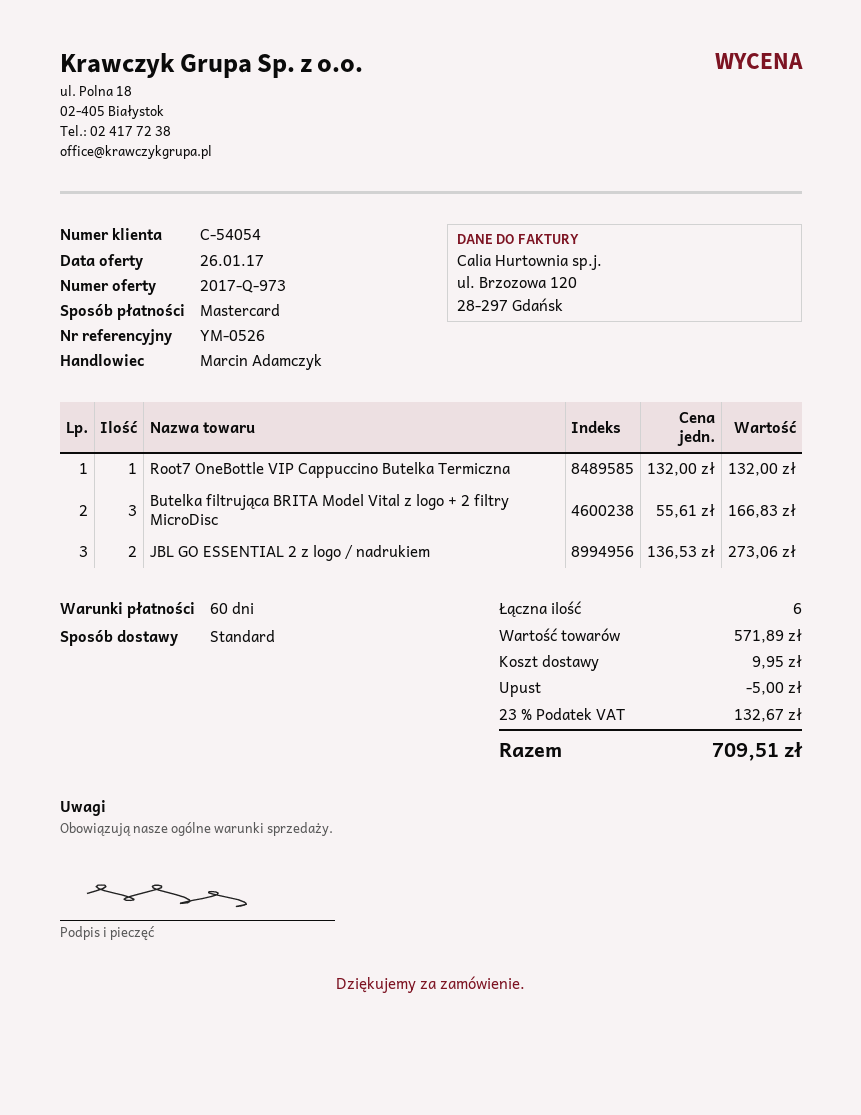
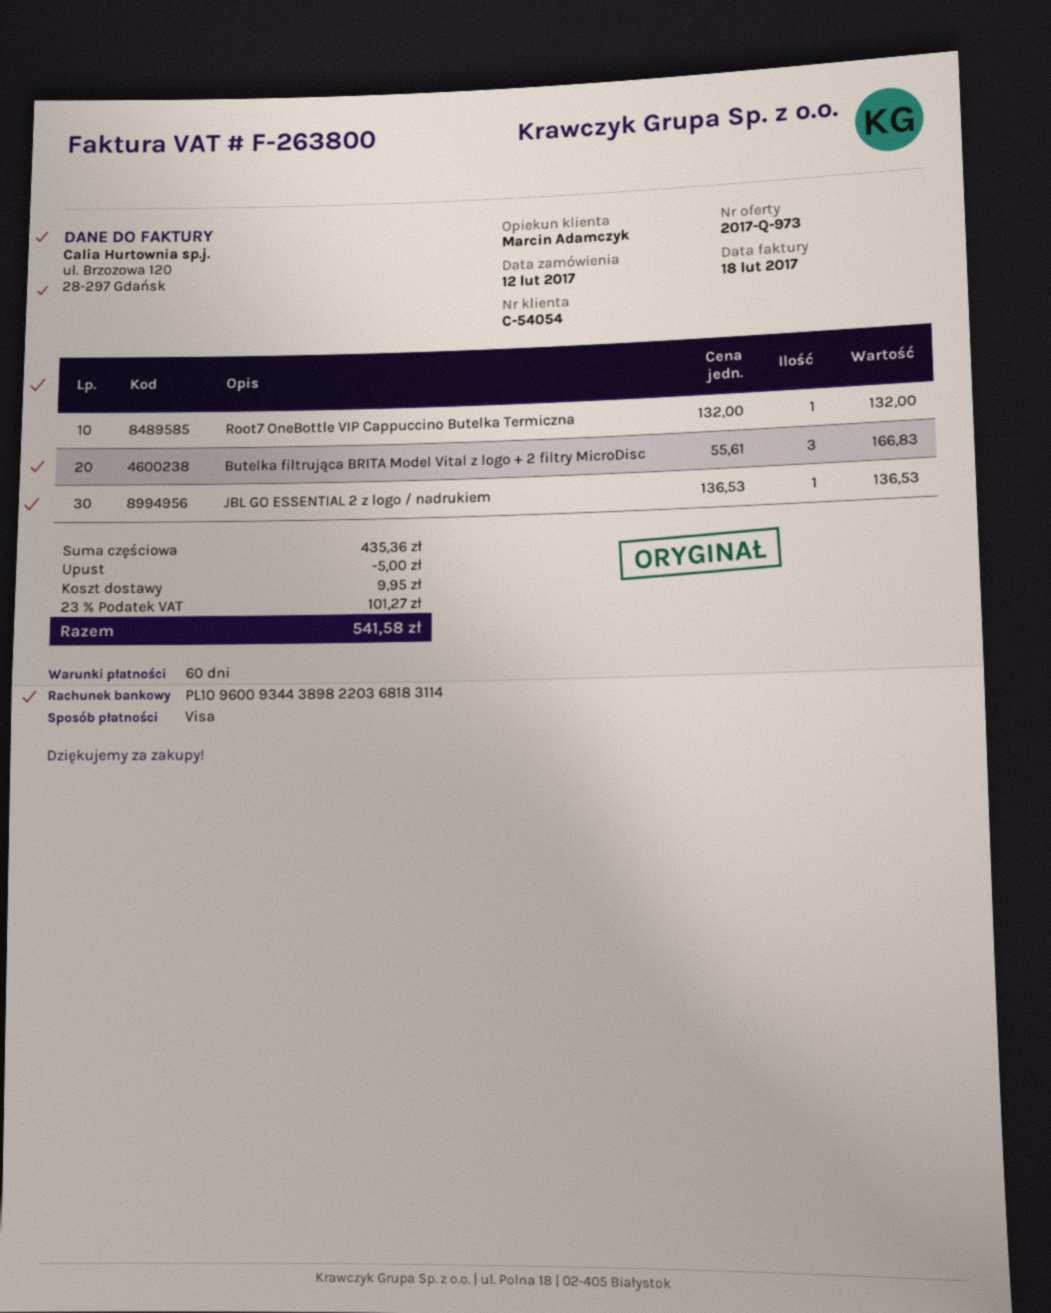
payment method: Mastercard -> Visa
JBL GO ESSENTIAL 2 z logo / nadrukiem: 2 x 136.53 = 273.06 -> 1 x 136.53 = 136.53
subtotal: 571.89 -> 435.36
tax: 23% = 132.67 -> 23% = 101.27
total: 709.51 -> 541.58

